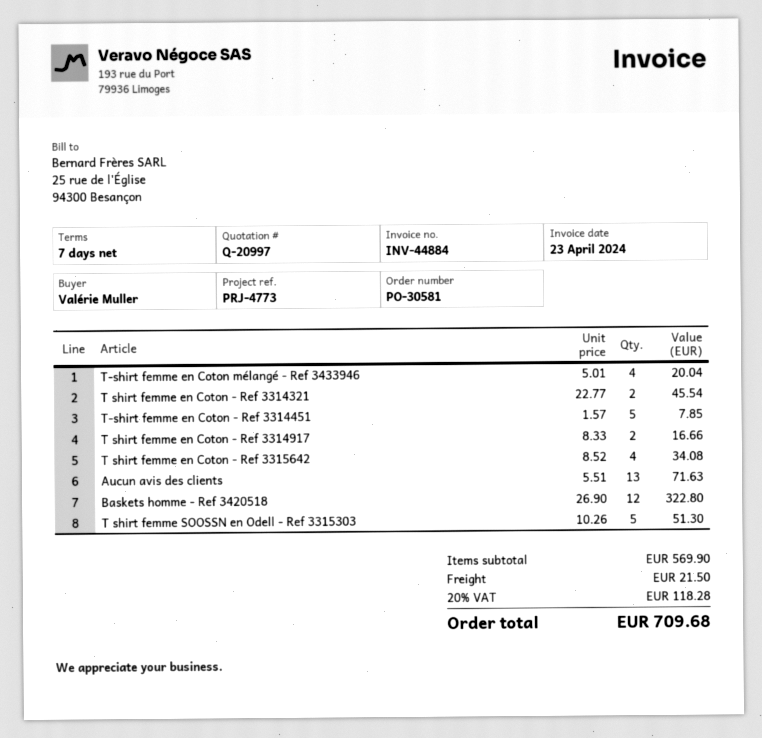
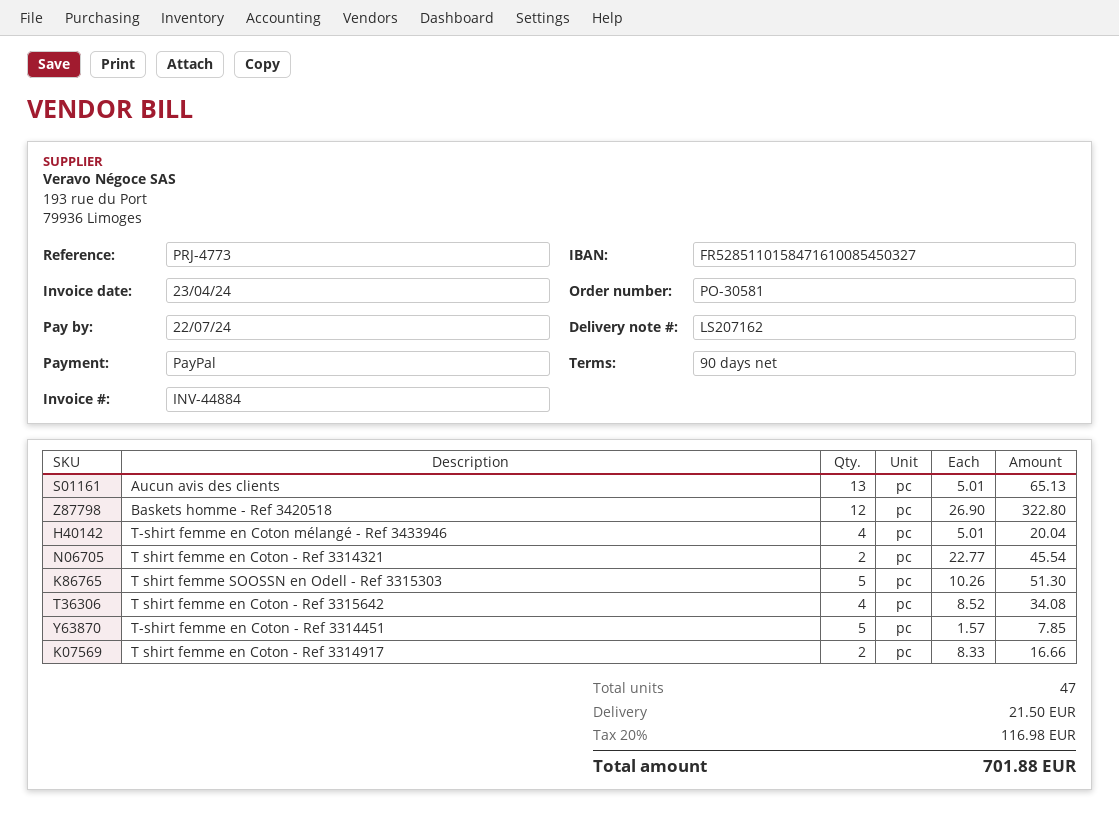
payment terms: 7 days -> 90 days
Aucun avis des clients: 13 x 5.51 = 71.63 -> 13 x 5.01 = 65.13
tax: 20% = 118.28 -> 20% = 116.98
total: 709.68 -> 701.88

